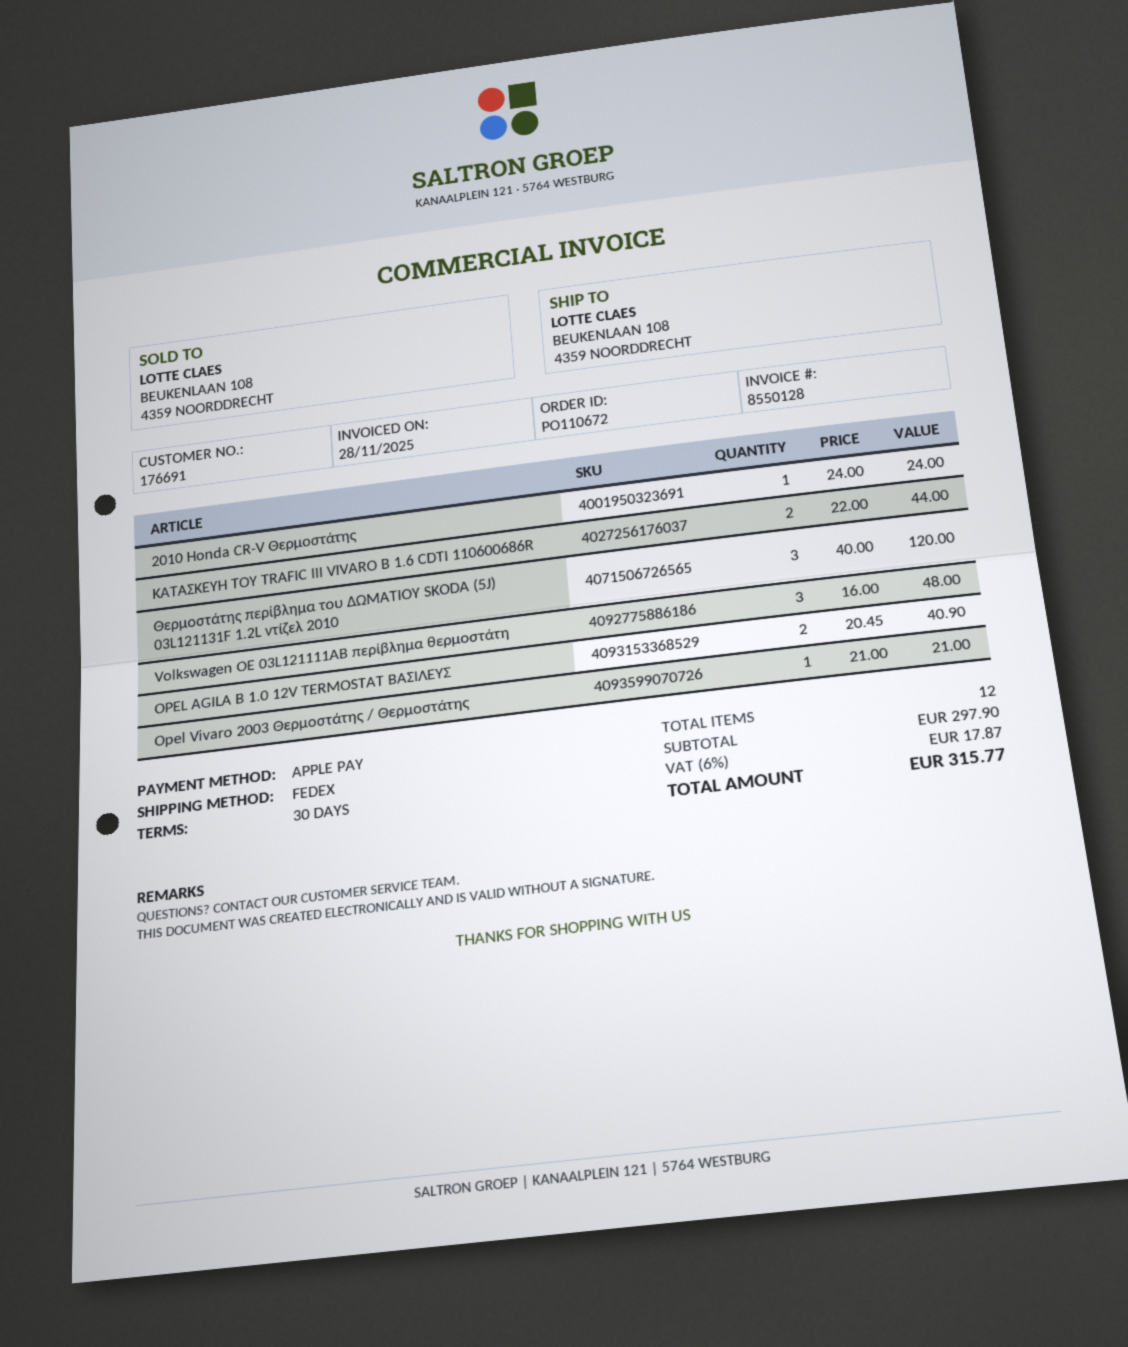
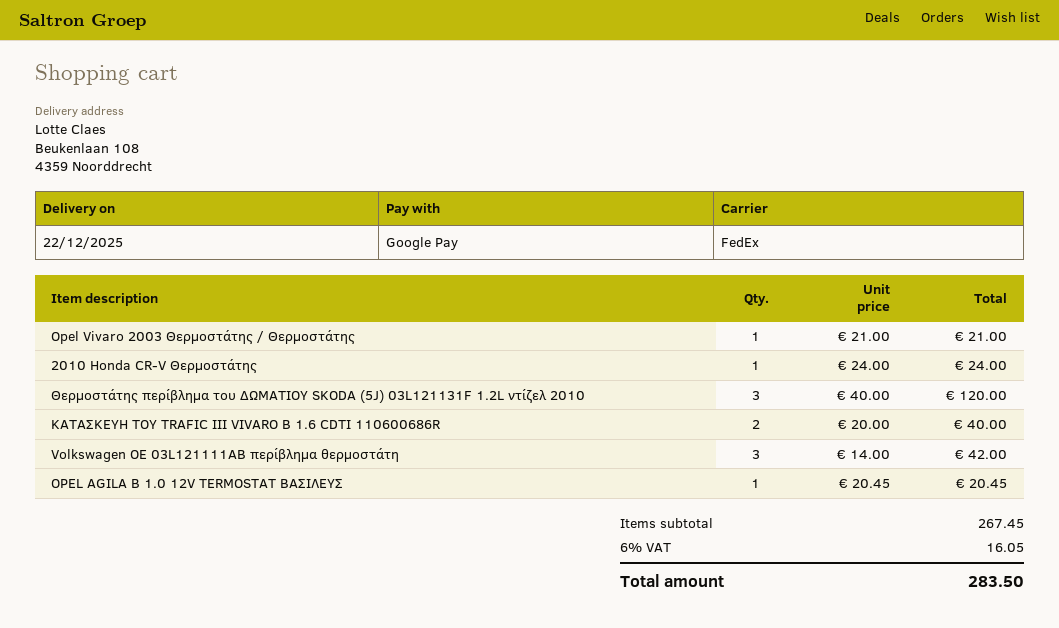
payment method: Apple Pay -> Google Pay
ΚΑΤΑΣΚΕΥΗ ΤΟΥ TRAFIC III VIVARO B 1.6 CDTI 110600686R: 2 x 22.00 = 44.00 -> 2 x 20.00 = 40.00
Volkswagen OE 03L121111AB περίβλημα θερμοστάτη: 3 x 16.00 = 48.00 -> 3 x 14.00 = 42.00
OPEL AGILA B 1.0 12V TERMOSTAT ΒΑΣΙΛΕΥΣ: 2 x 20.45 = 40.90 -> 1 x 20.45 = 20.45
subtotal: 297.90 -> 267.45
tax: 6% = 17.87 -> 6% = 16.05
total: 315.77 -> 283.50

